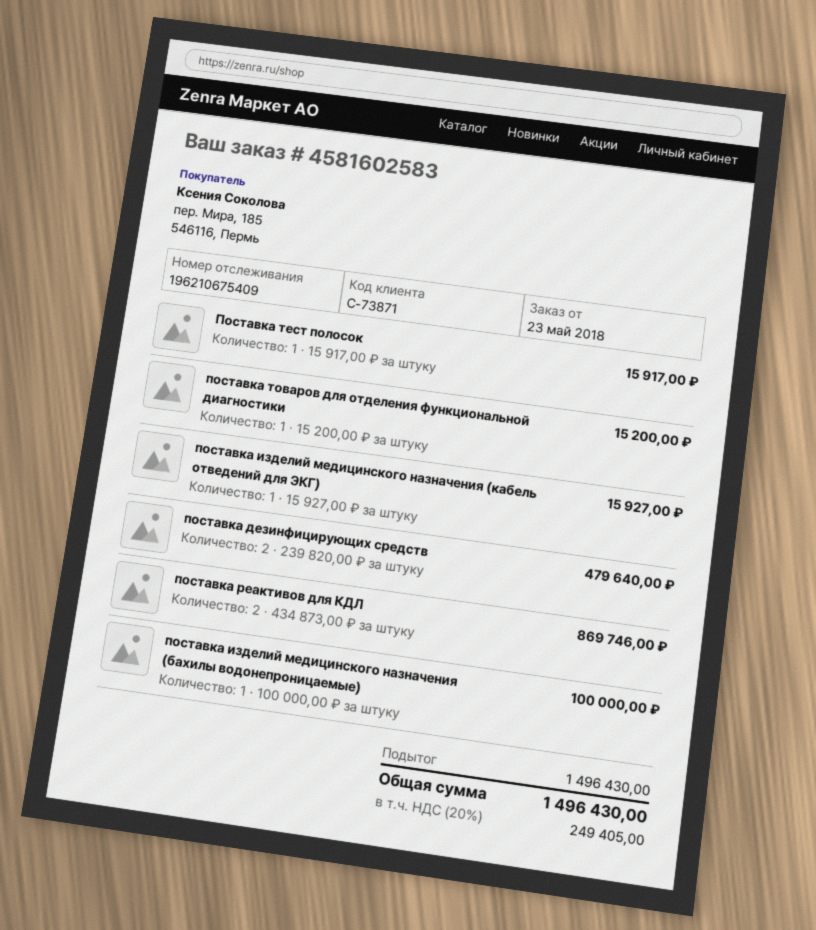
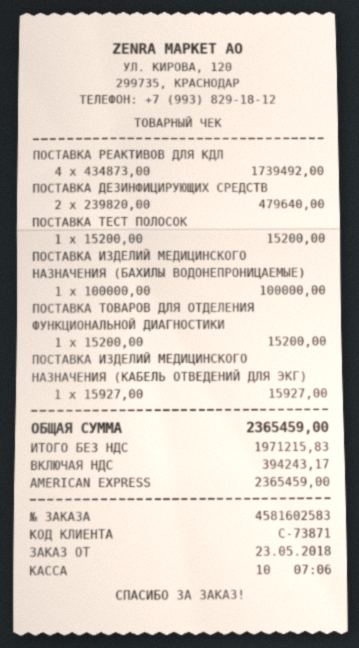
Поставка тест полосок: 1 x 15917.00 = 15917.00 -> 1 x 15200.00 = 15200.00
поставка реактивов для КДЛ: 2 x 434873.00 = 869746.00 -> 4 x 434873.00 = 1739492.00
tax: 249405.00 -> 394243.17
total: 1496430.00 -> 2365459.00

